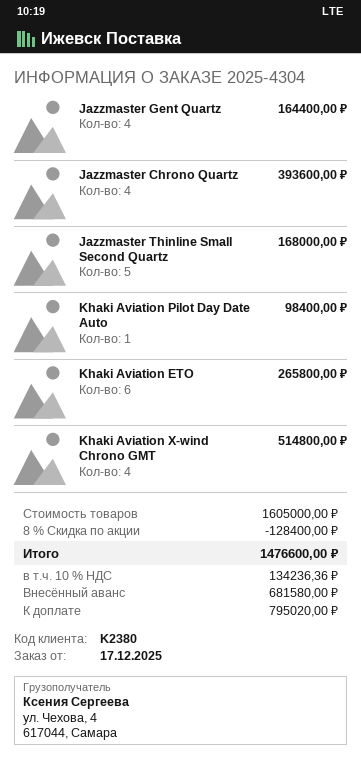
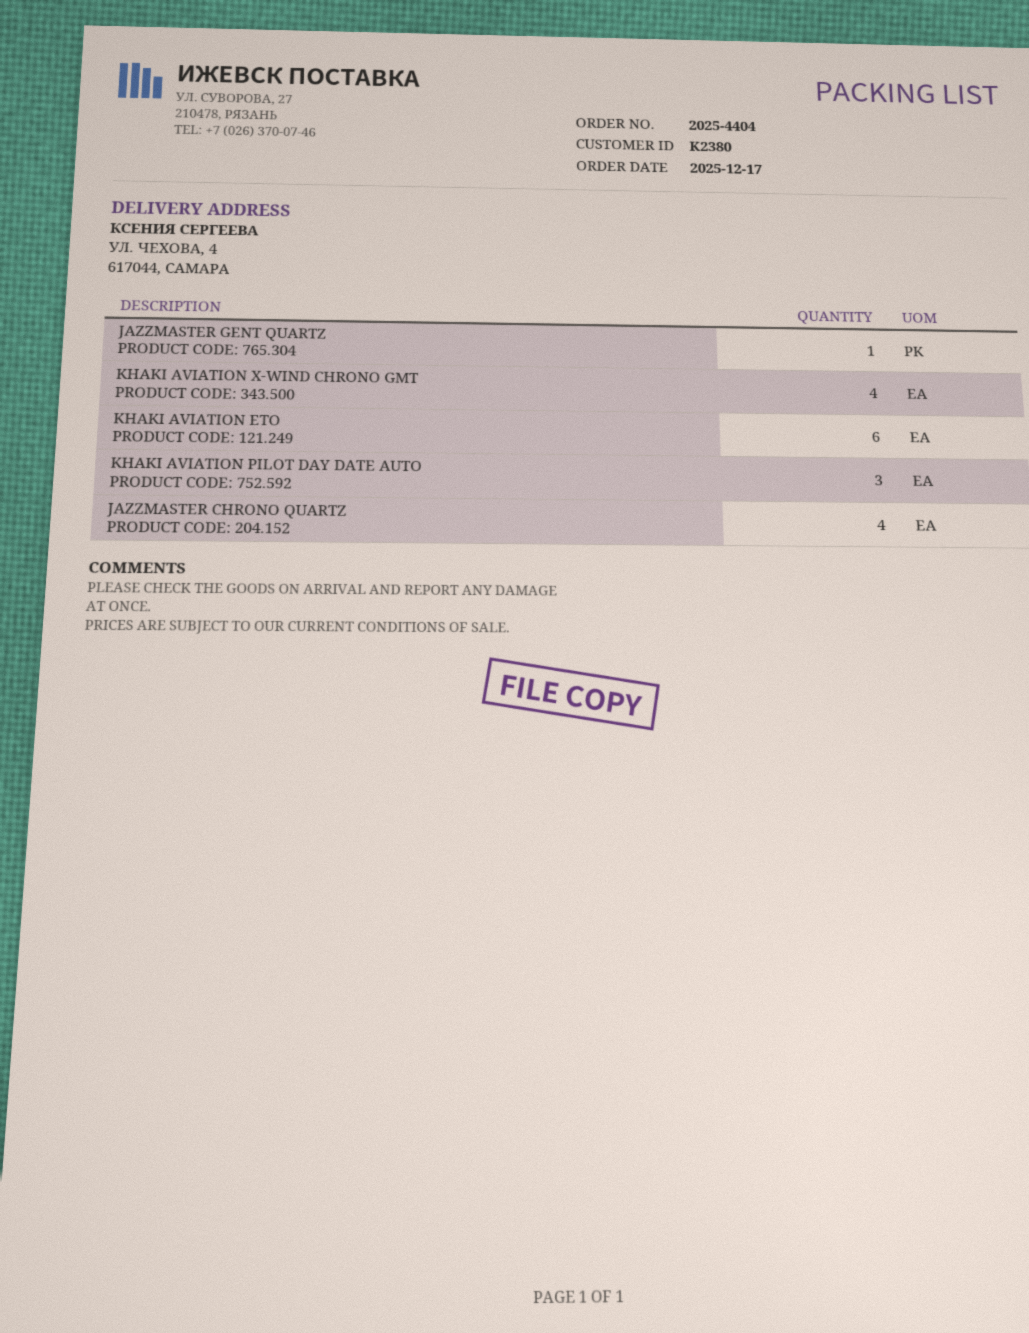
order number: 2025-4304 -> 2025-4404
Jazzmaster Gent Quartz: 4 -> 1
Jazzmaster Thinline Small Second Quartz: 5 -> none
Khaki Aviation Pilot Day Date Auto: 1 -> 3

